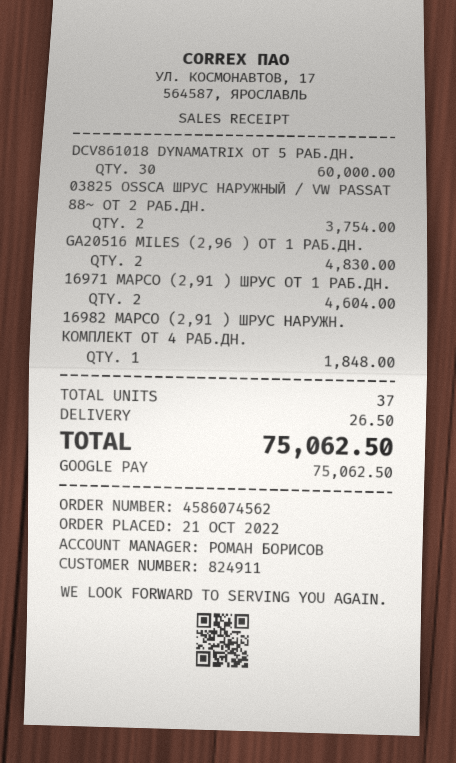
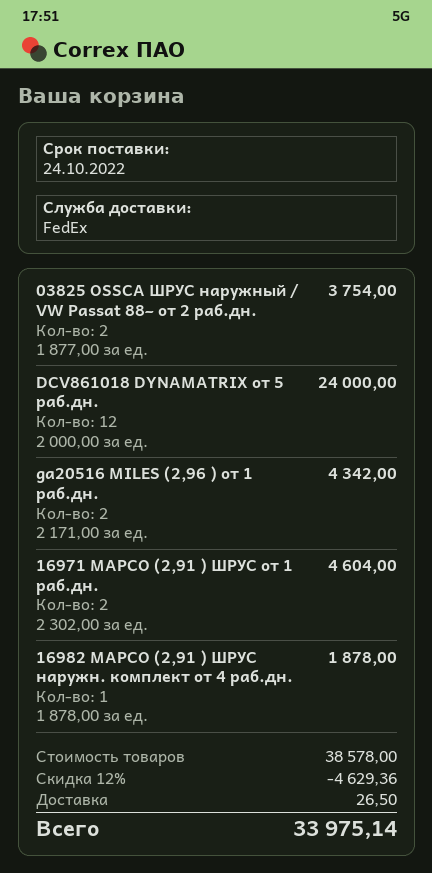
DCV861018 DYNAMATRIX ОТ 5 РАБ.ДН.: 30 for 60000.00 -> 12 for 24000.00
GA20516 MILES (2,96 ) ОТ 1 РАБ.ДН.: 2 for 4830.00 -> 2 for 4342.00
16982 MAPCO (2,91 ) ШРУС НАРУЖН. КОМПЛЕКТ ОТ 4 РАБ.ДН.: 1 for 1848.00 -> 1 for 1878.00
discount: none -> 12% = 4629.36
total: 75062.50 -> 33975.14

